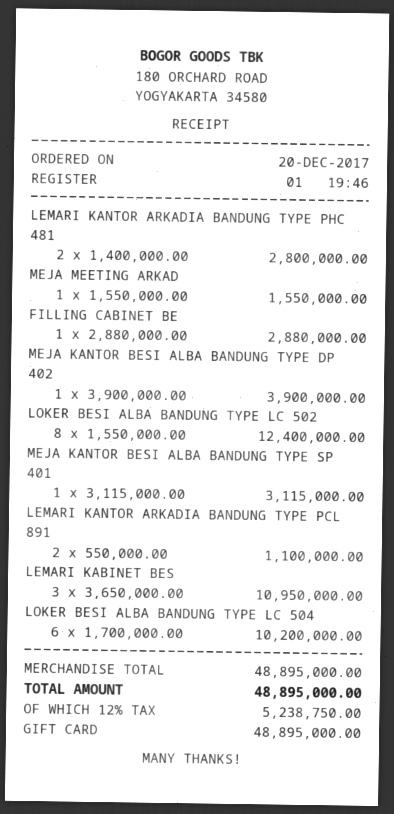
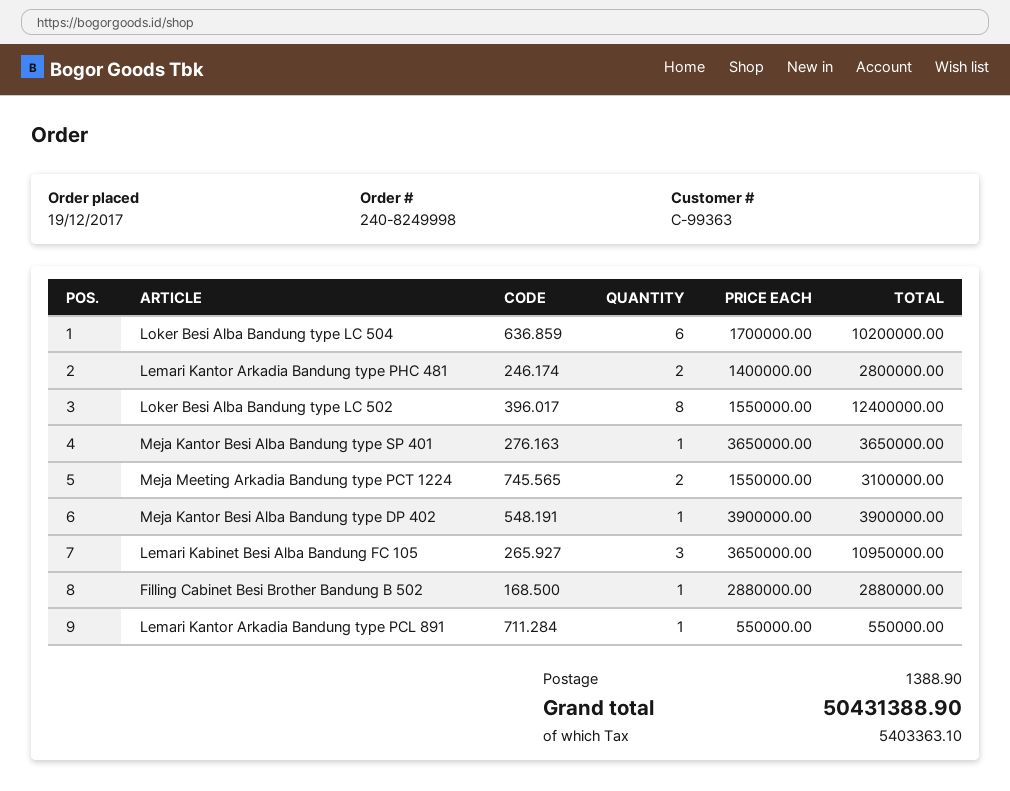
order date: 2017-12-20 -> 2017-12-19
MEJA MEETING ARKAD: 1 x 1550000.00 = 1550000.00 -> 2 x 1550000.00 = 3100000.00
MEJA KANTOR BESI ALBA BANDUNG TYPE SP 401: 1 x 3115000.00 = 3115000.00 -> 1 x 3650000.00 = 3650000.00
LEMARI KANTOR ARKADIA BANDUNG TYPE PCL 891: 2 x 550000.00 = 1100000.00 -> 1 x 550000.00 = 550000.00
shipping: none -> 1388.90
tax: 5238750.00 -> 5403363.10
total: 48895000.00 -> 50431388.90

